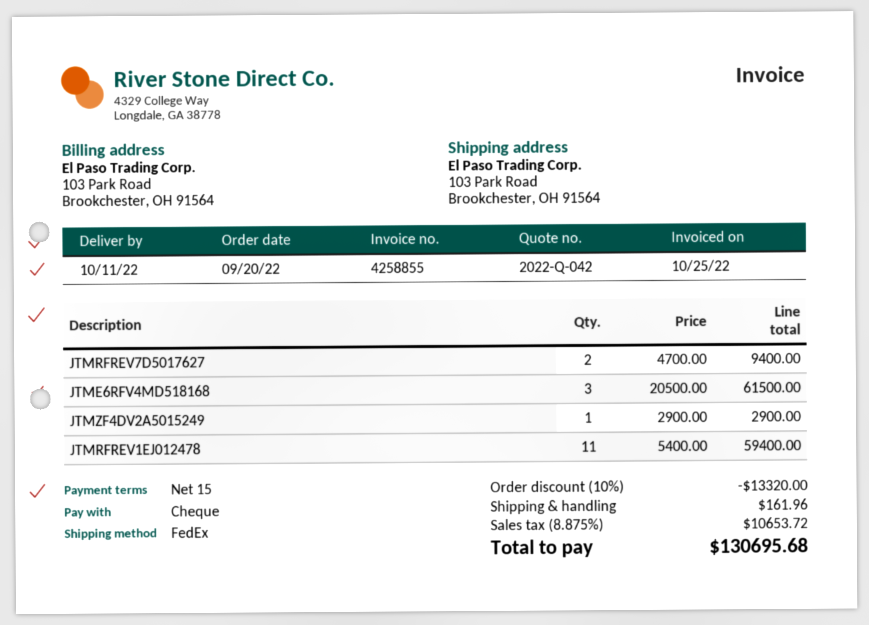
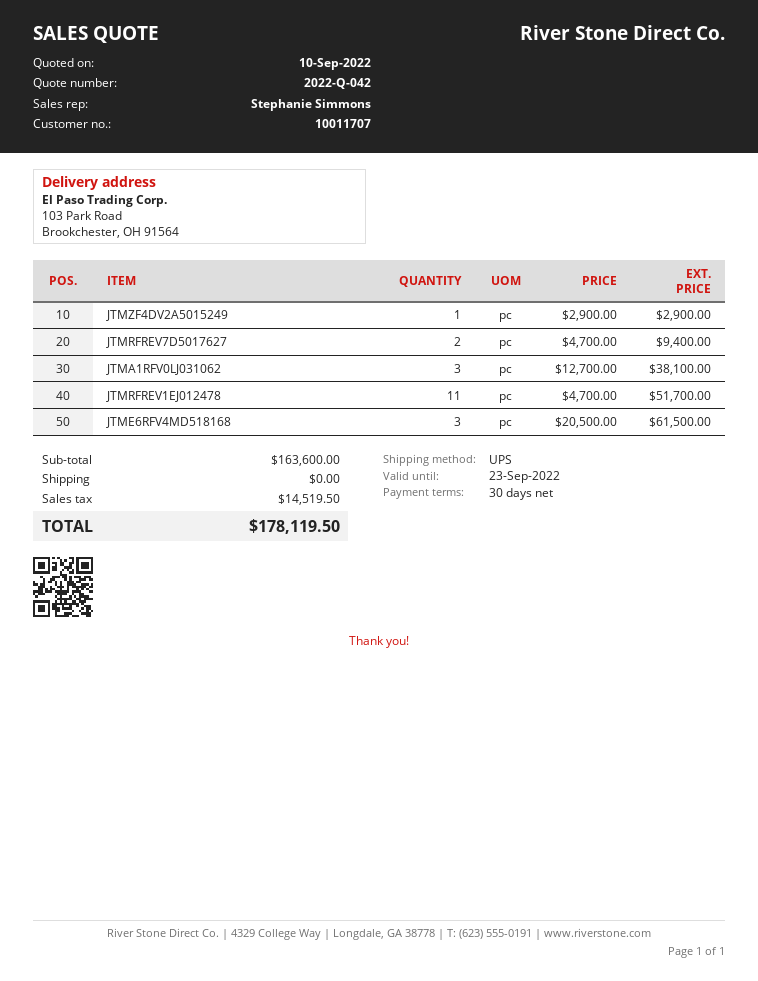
payment terms: 15 days -> 30 days
shipping method: FedEx -> UPS
JTMRFREV1EJ012478: 11 x 5400.00 = 59400.00 -> 11 x 4700.00 = 51700.00
JTMA1RFV0LJ031062: none -> 3 x 12700.00 = 38100.00
discount: 10% = 13320.00 -> none
shipping: 161.96 -> 0.00
tax: 10653.72 -> 14519.50
total: 130695.68 -> 178119.50

